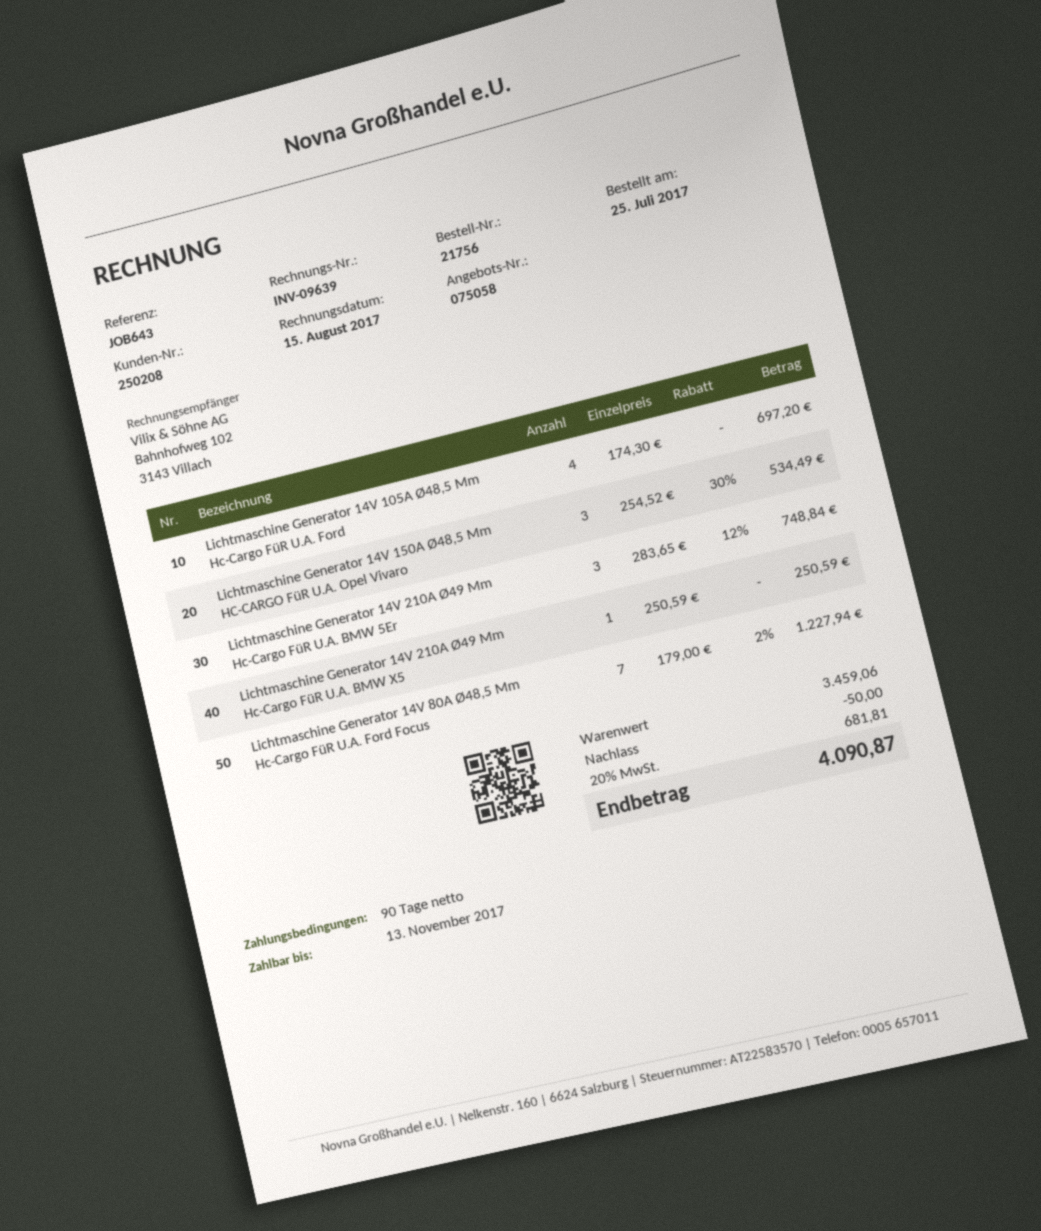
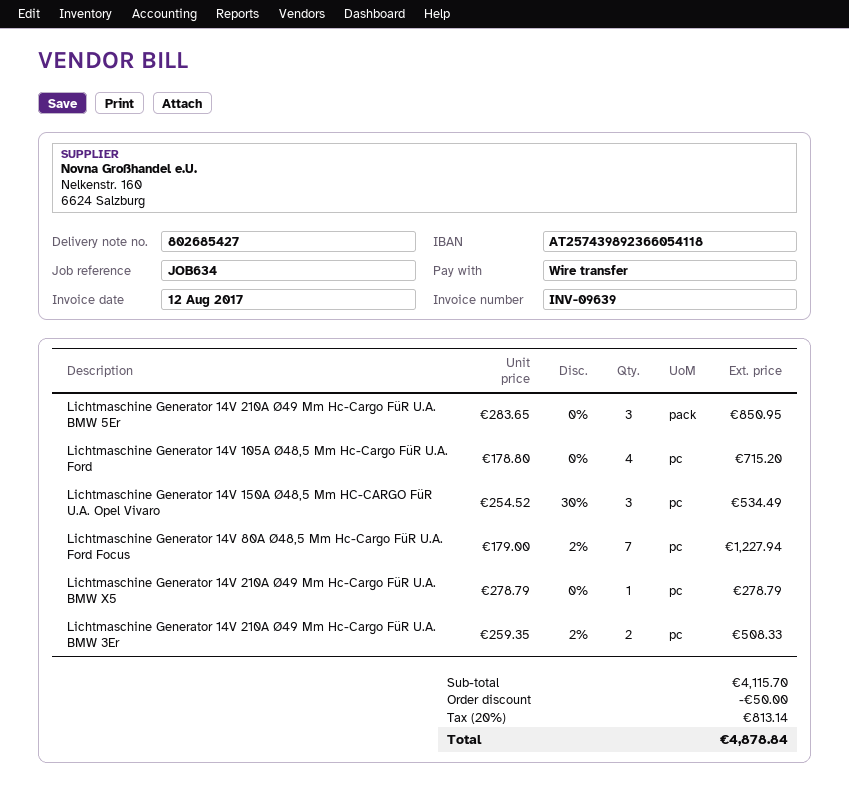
invoice date: 2017-08-15 -> 2017-08-12
reference: JOB643 -> JOB634
Lichtmaschine Generator 14V 105A Ø48,5 Mm Hc-Cargo FüR U.A. Ford: 4 x 174.30 = 697.20 -> 4 x 178.80 = 715.20
Lichtmaschine Generator 14V 210A Ø49 Mm Hc-Cargo FüR U.A. BMW 5Er: 3 x 283.65 - 12% = 748.84 -> 3 x 283.65 = 850.95
Lichtmaschine Generator 14V 210A Ø49 Mm Hc-Cargo FüR U.A. BMW X5: 1 x 250.59 = 250.59 -> 1 x 278.79 = 278.79
Lichtmaschine Generator 14V 210A Ø49 Mm Hc-Cargo FüR U.A. BMW 3Er: none -> 2 x 259.35 - 2% = 508.33
subtotal: 3459.06 -> 4115.70
tax: 20% = 681.81 -> 20% = 813.14
total: 4090.87 -> 4878.84

